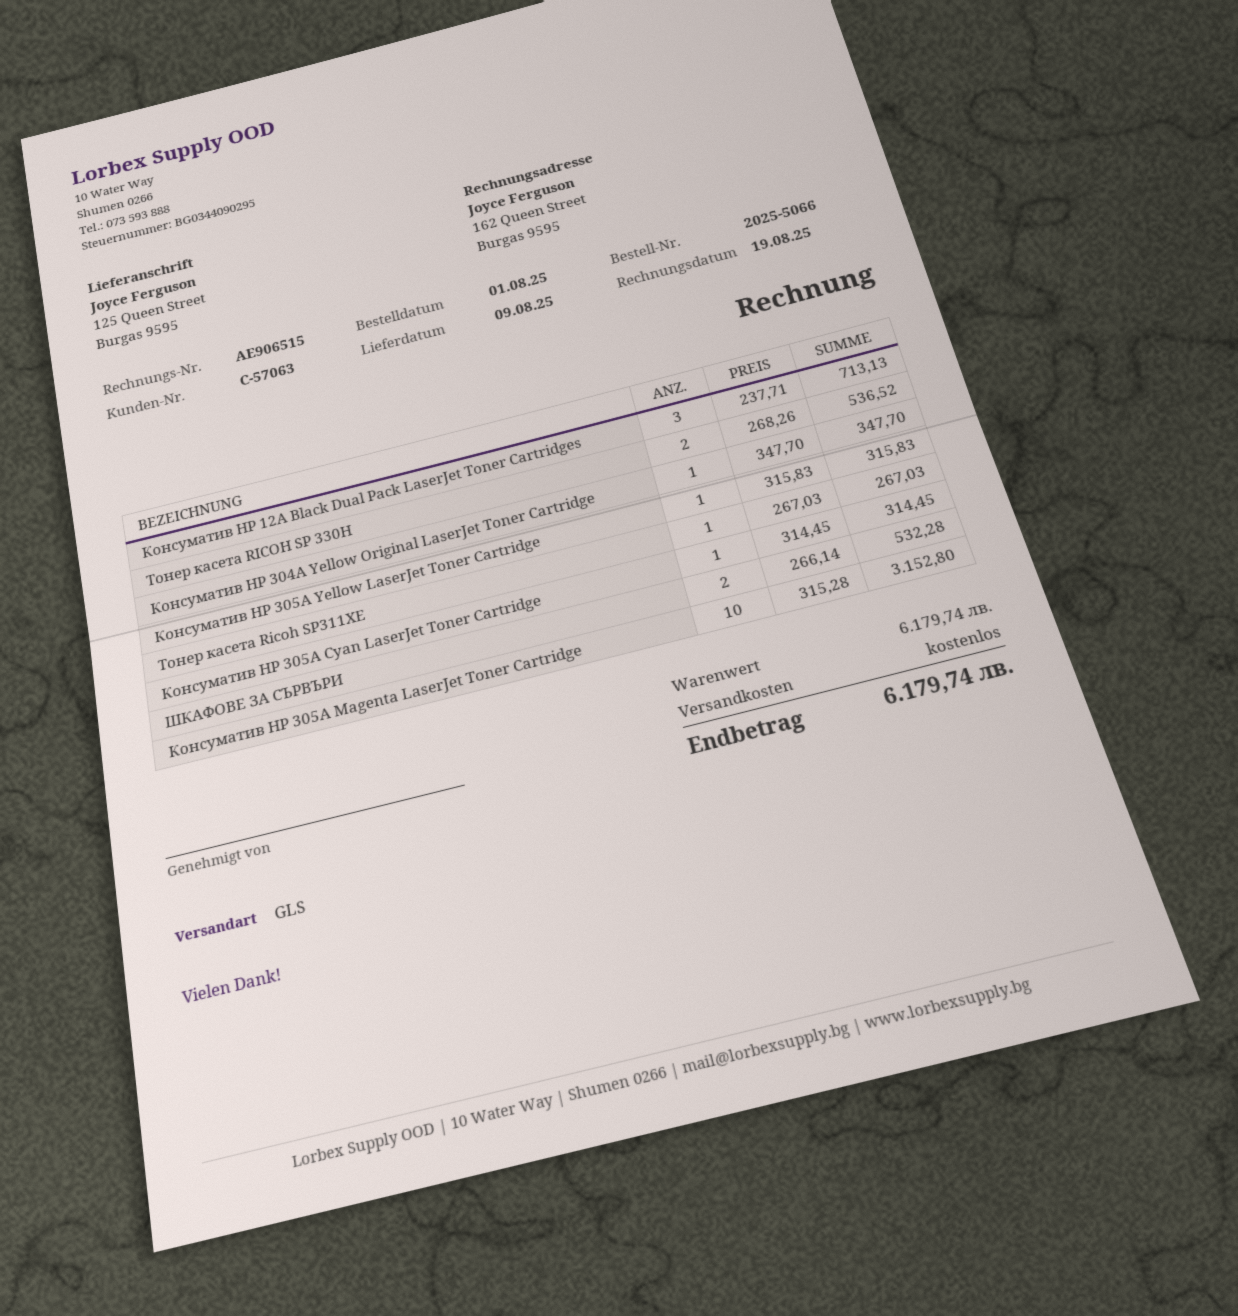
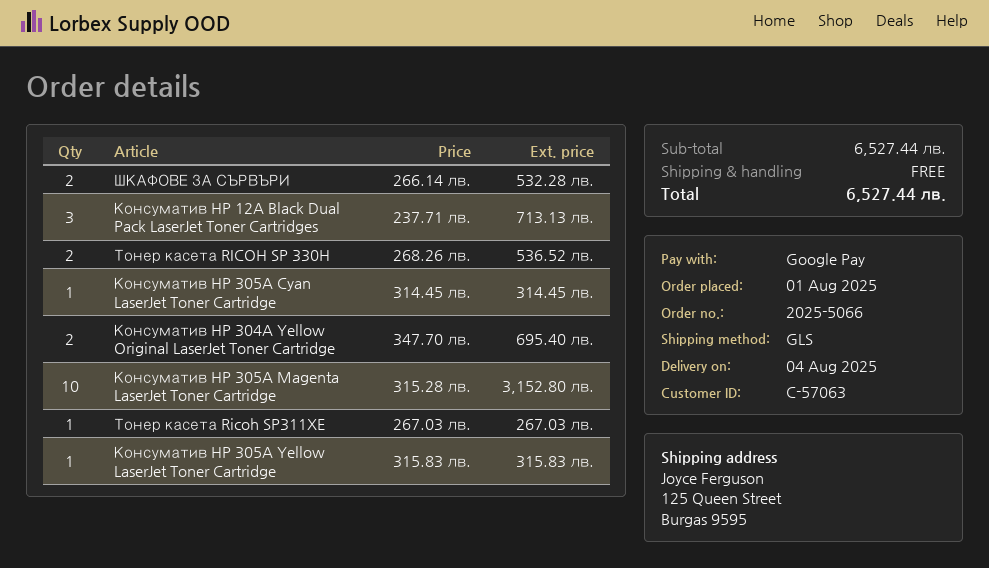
delivery date: 2025-08-09 -> 2025-08-04
Консуматив HP 304A Yellow Original LaserJet Toner Cartridge: 1 x 347.70 = 347.70 -> 2 x 347.70 = 695.40
subtotal: 6179.74 -> 6527.44
total: 6179.74 -> 6527.44

